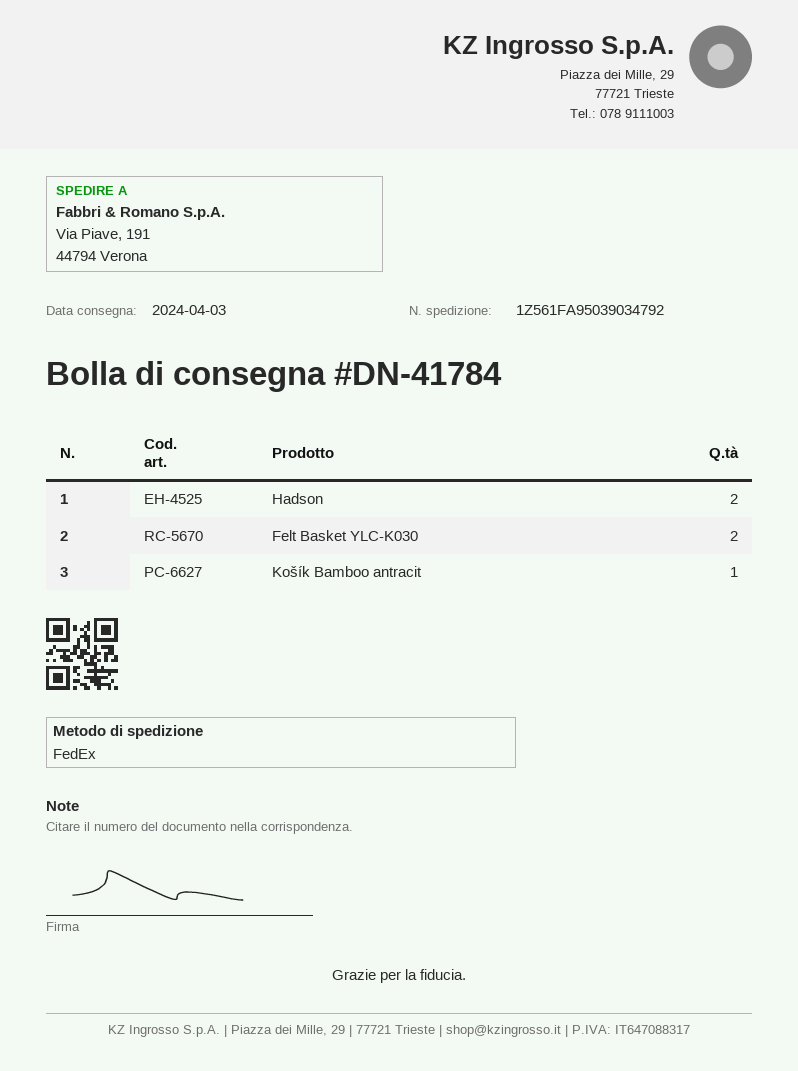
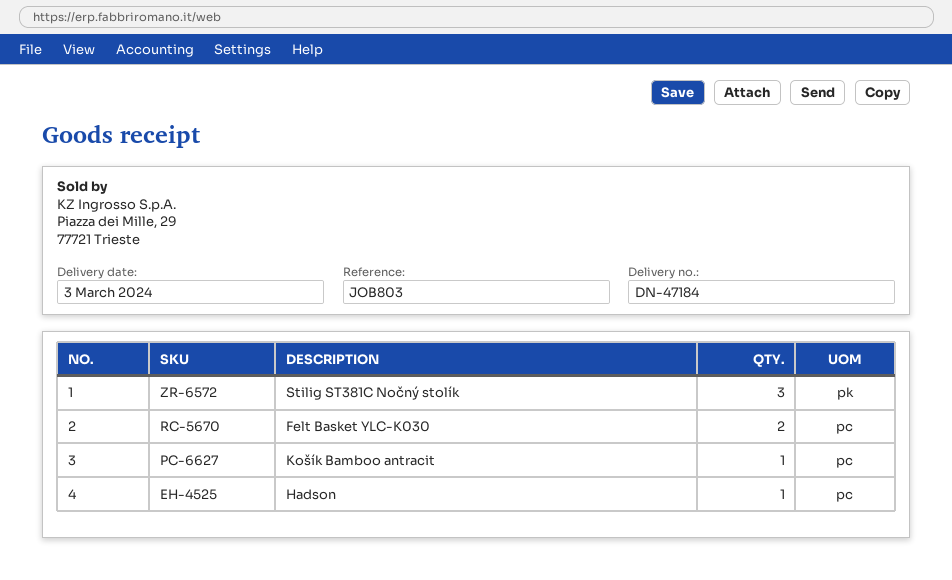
delivery note number: DN-41784 -> DN-47184
delivery date: 2024-04-03 -> 2024-03-03
Hadson: 2 -> 1
Stilig ST381C Nočný stolík: none -> 3

